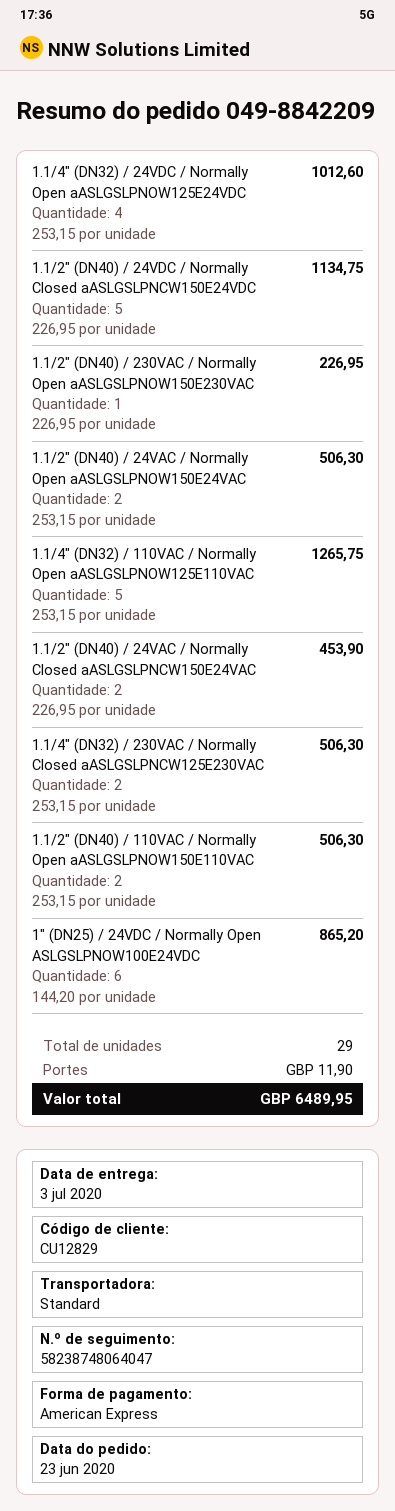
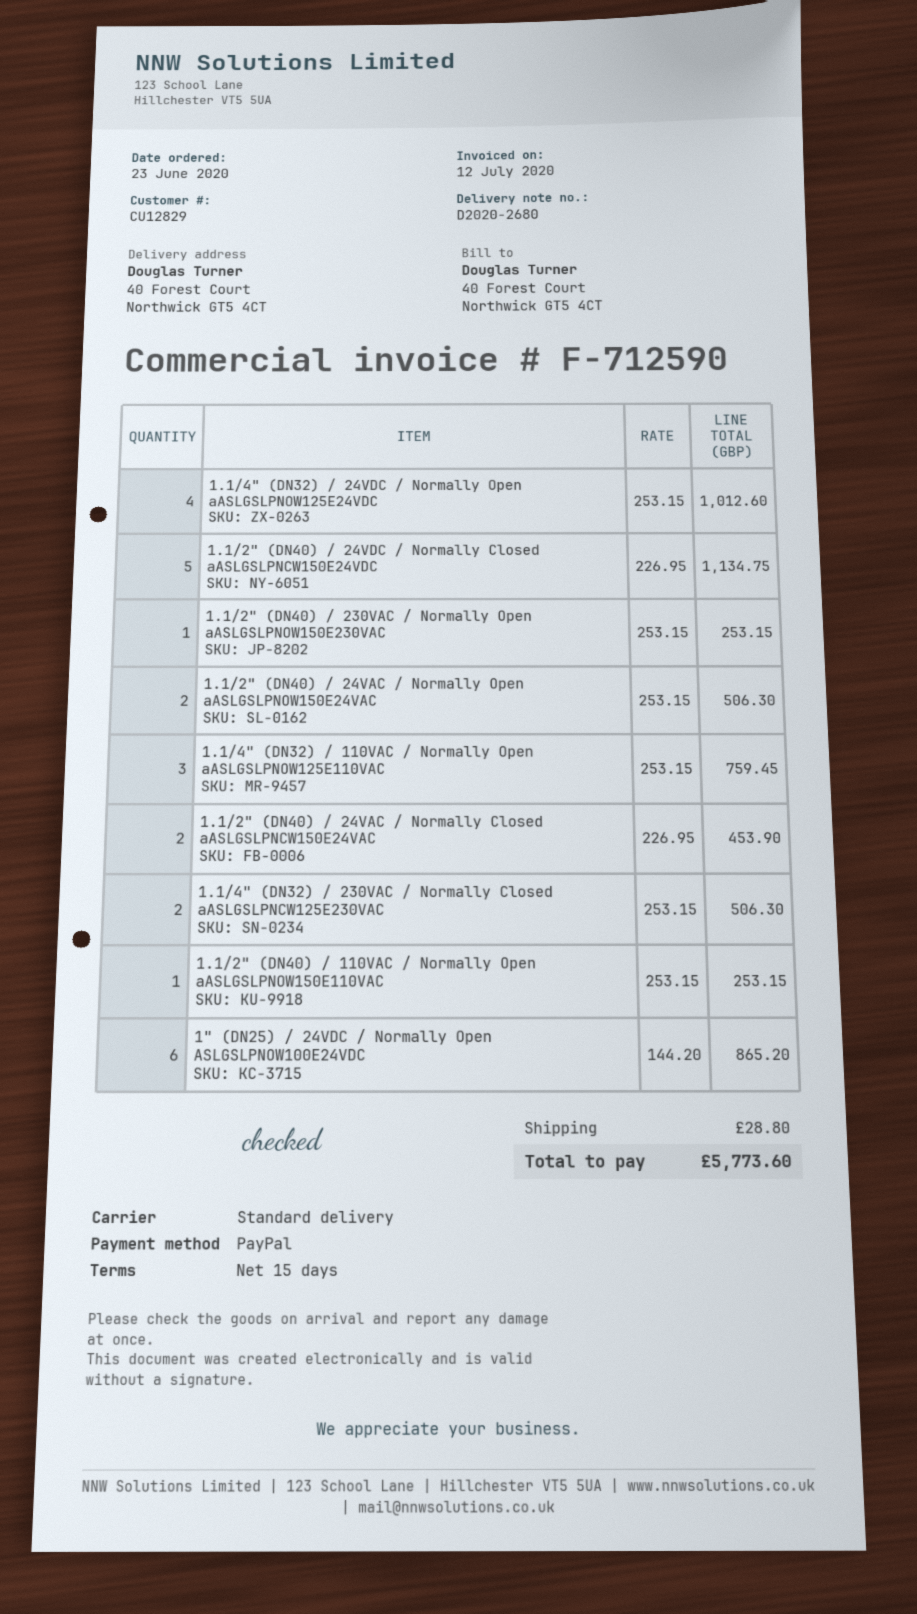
payment method: American Express -> PayPal
1.1/2" (DN40) / 230VAC / Normally Open aASLGSLPNOW150E230VAC: 1 x 226.95 = 226.95 -> 1 x 253.15 = 253.15
1.1/4" (DN32) / 110VAC / Normally Open aASLGSLPNOW125E110VAC: 5 x 253.15 = 1265.75 -> 3 x 253.15 = 759.45
1.1/2" (DN40) / 110VAC / Normally Open aASLGSLPNOW150E110VAC: 2 x 253.15 = 506.30 -> 1 x 253.15 = 253.15
shipping: 11.90 -> 28.80
total: 6489.95 -> 5773.60

